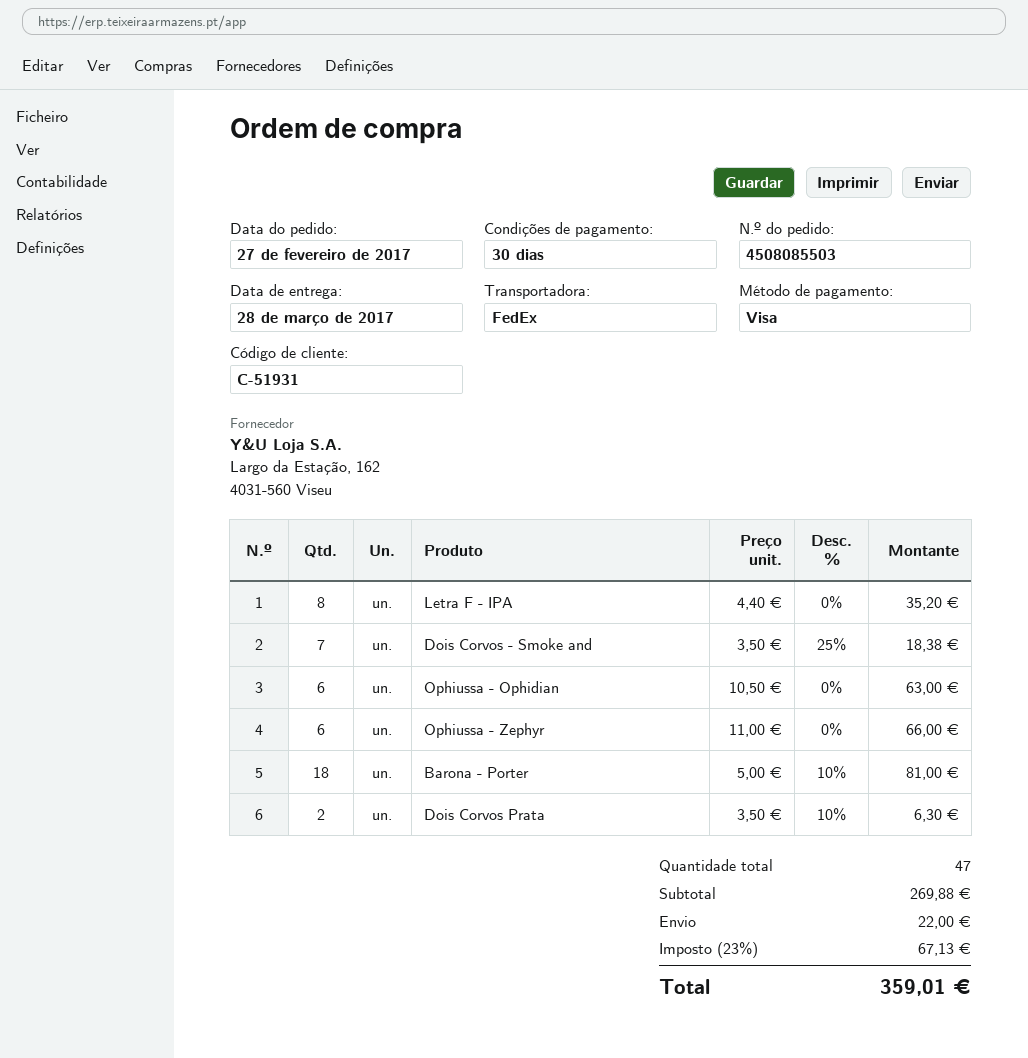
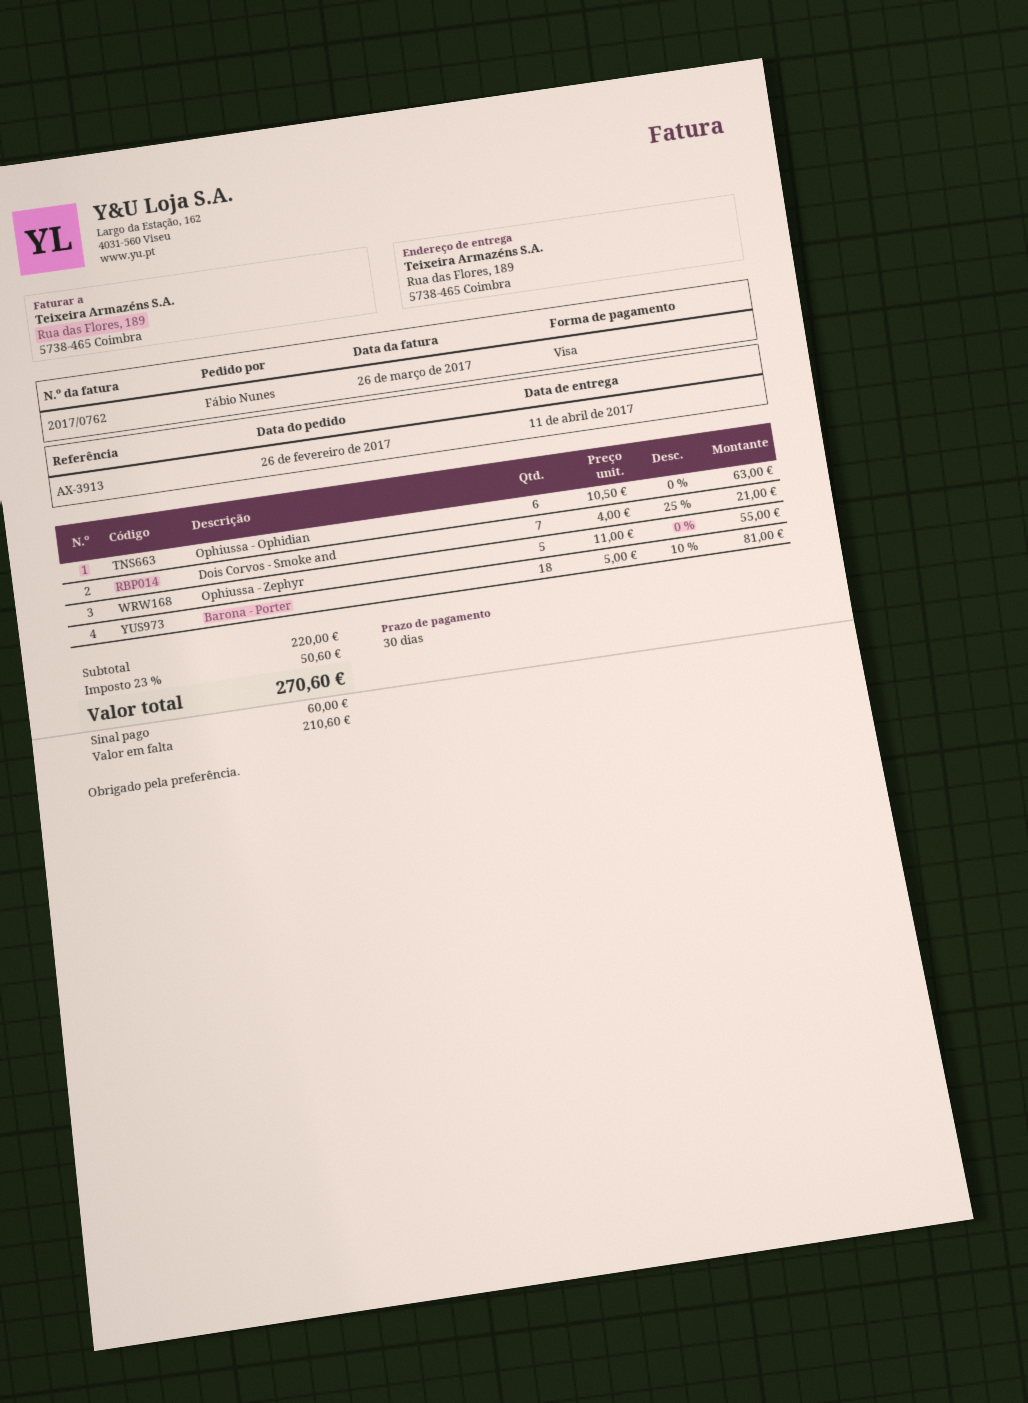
order date: 2017-02-27 -> 2017-02-26
delivery date: 2017-03-28 -> 2017-04-11
Letra F - IPA: 8 x 4.40 = 35.20 -> none
Dois Corvos - Smoke and: 7 x 3.50 - 25% = 18.38 -> 7 x 4.00 - 25% = 21.00
Ophiussa - Zephyr: 6 x 11.00 = 66.00 -> 5 x 11.00 = 55.00
Dois Corvos Prata: 2 x 3.50 - 10% = 6.30 -> none
subtotal: 269.88 -> 220.00
shipping: 22.00 -> none
tax: 23% = 67.13 -> 23% = 50.60
total: 359.01 -> 270.60

